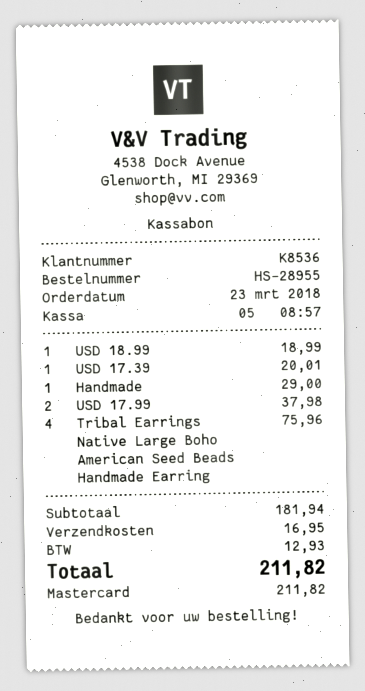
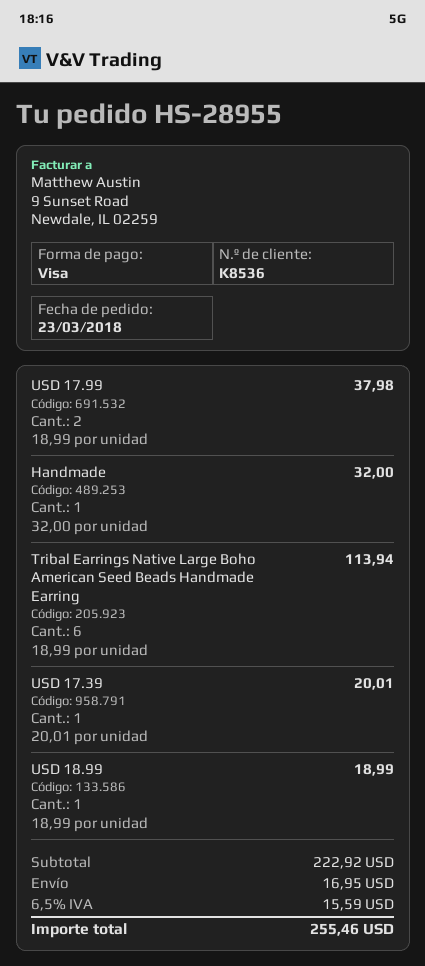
payment method: Mastercard -> Visa
Handmade: 1 for 29.00 -> 1 for 32.00
Tribal Earrings Native Large Boho American Seed Beads Handmade Earring: 4 for 75.96 -> 6 for 113.94
subtotal: 181.94 -> 222.92
tax: 12.93 -> 15.59
total: 211.82 -> 255.46

